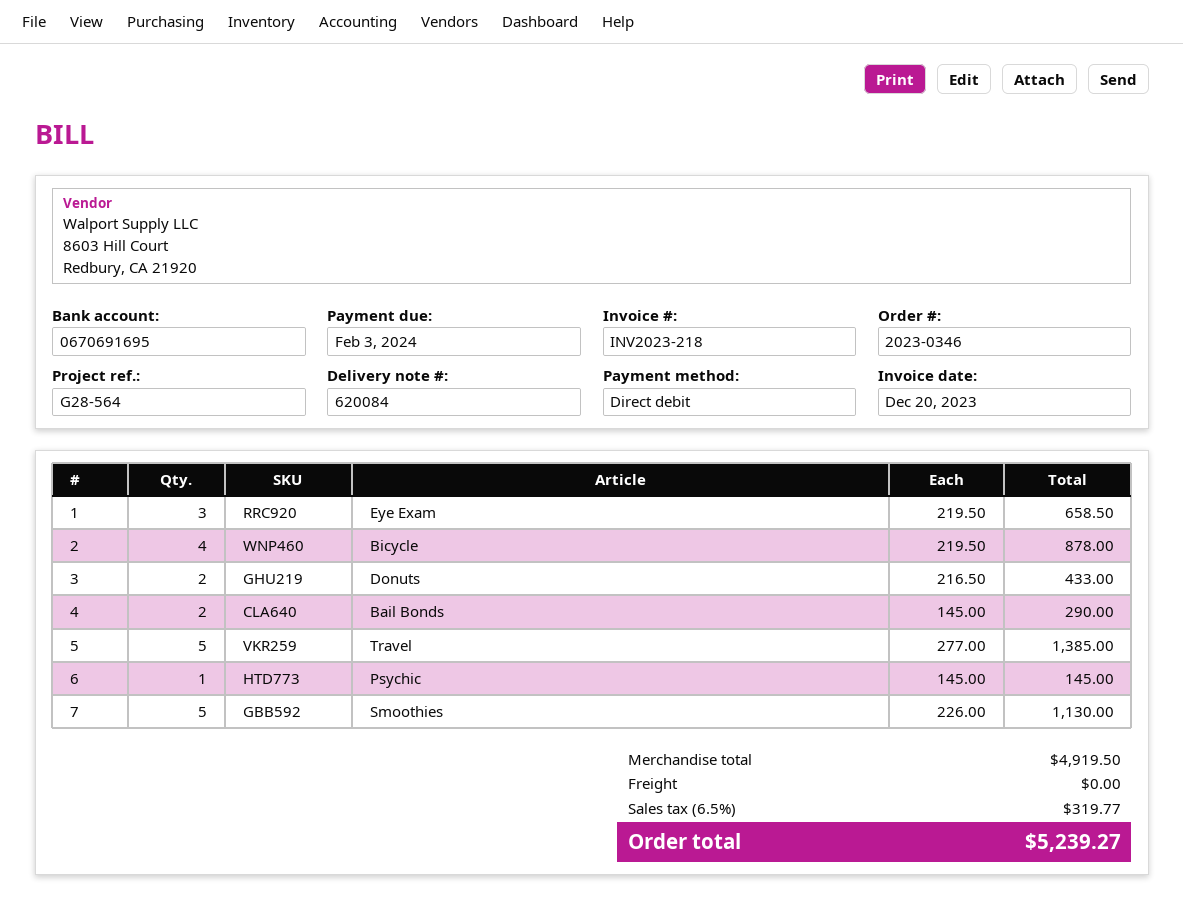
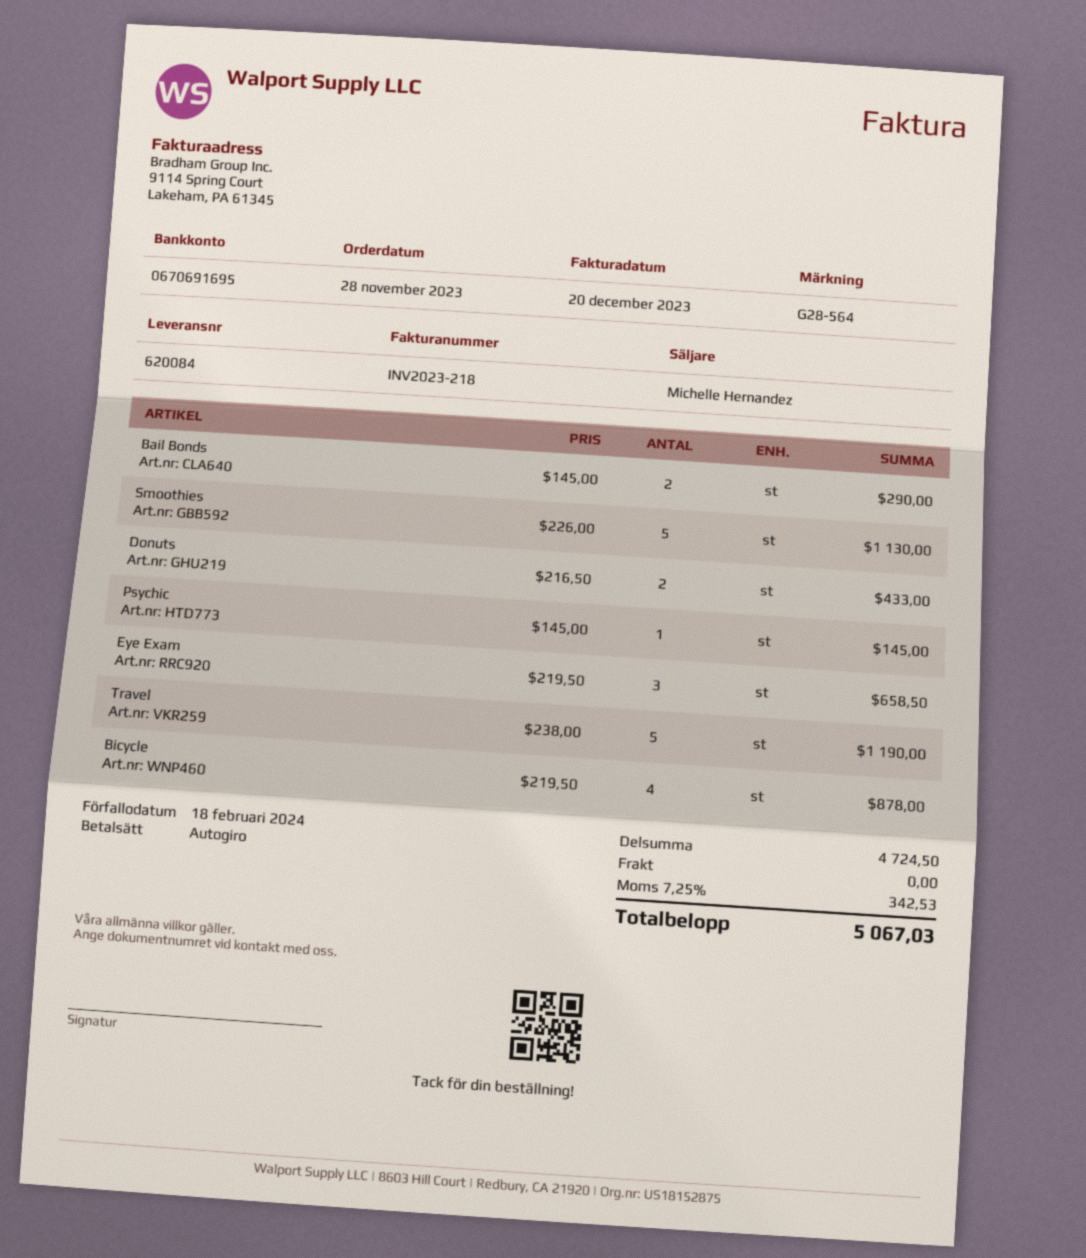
due date: 2024-02-03 -> 2024-02-18
Travel: 5 x 277.00 = 1385.00 -> 5 x 238.00 = 1190.00
subtotal: 4919.50 -> 4724.50
tax: 6.5% = 319.77 -> 7.25% = 342.53
total: 5239.27 -> 5067.03

